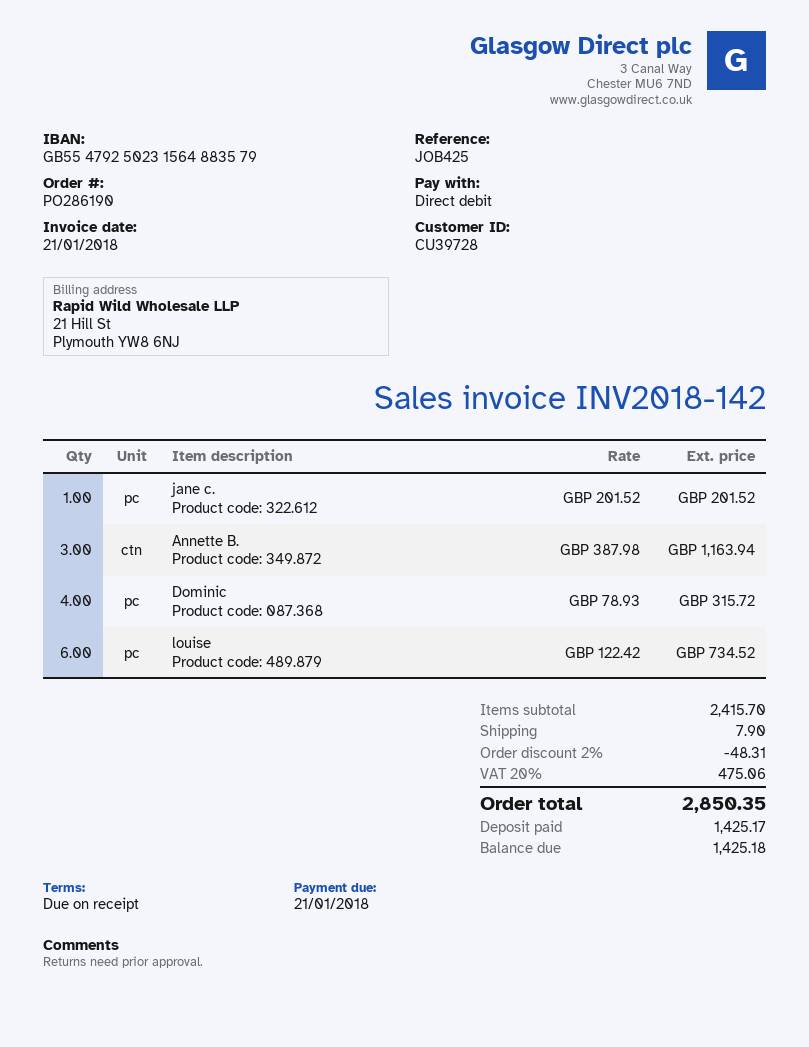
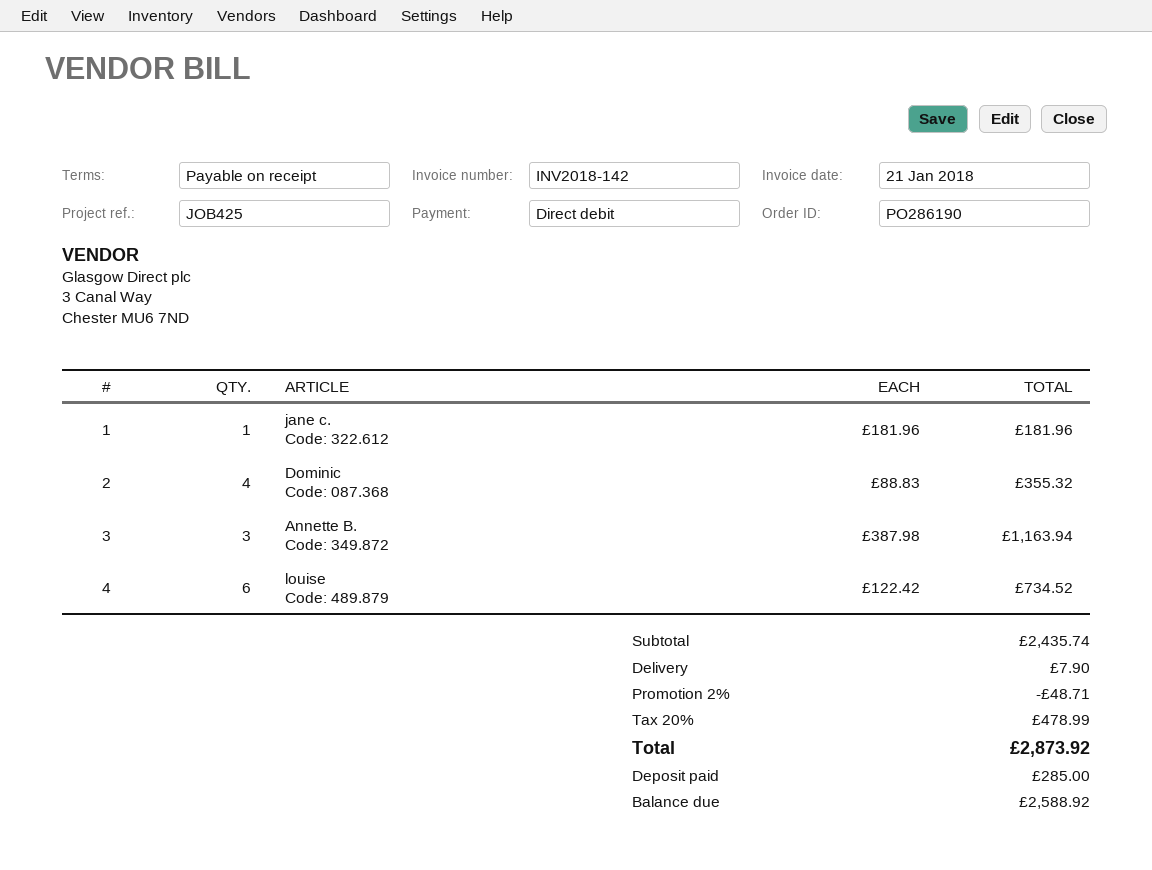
jane c.: 1 x 201.52 = 201.52 -> 1 x 181.96 = 181.96
Dominic: 4 x 78.93 = 315.72 -> 4 x 88.83 = 355.32
subtotal: 2415.70 -> 2435.74
discount: 2% = 48.31 -> 2% = 48.71
tax: 20% = 475.06 -> 20% = 478.99
total: 2850.35 -> 2873.92
deposit: 1425.17 -> 285.00
balance: 1425.18 -> 2588.92

